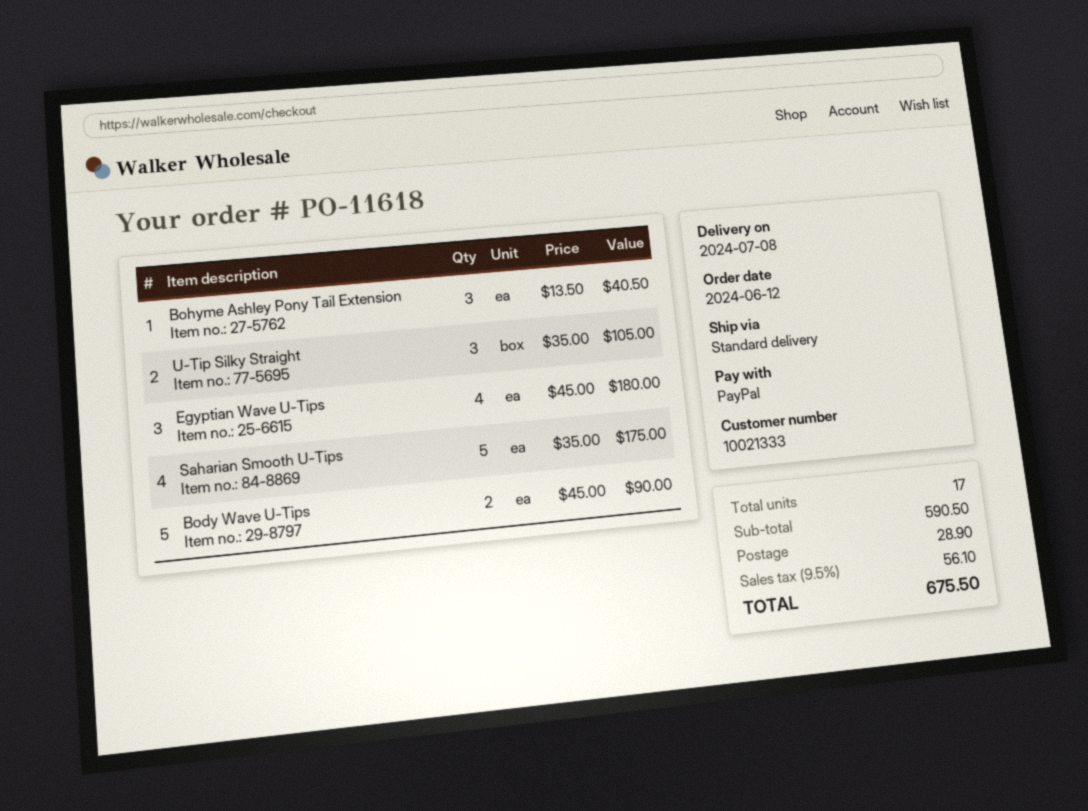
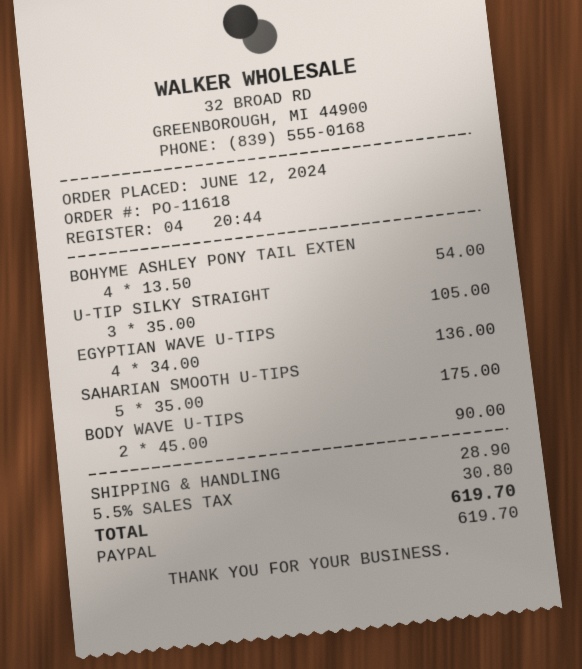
Bohyme Ashley Pony Tail Extension: 3 x 13.50 = 40.50 -> 4 x 13.50 = 54.00
Egyptian Wave U-Tips: 4 x 45.00 = 180.00 -> 4 x 34.00 = 136.00
tax: 9.5% = 56.10 -> 5.5% = 30.80
total: 675.50 -> 619.70

